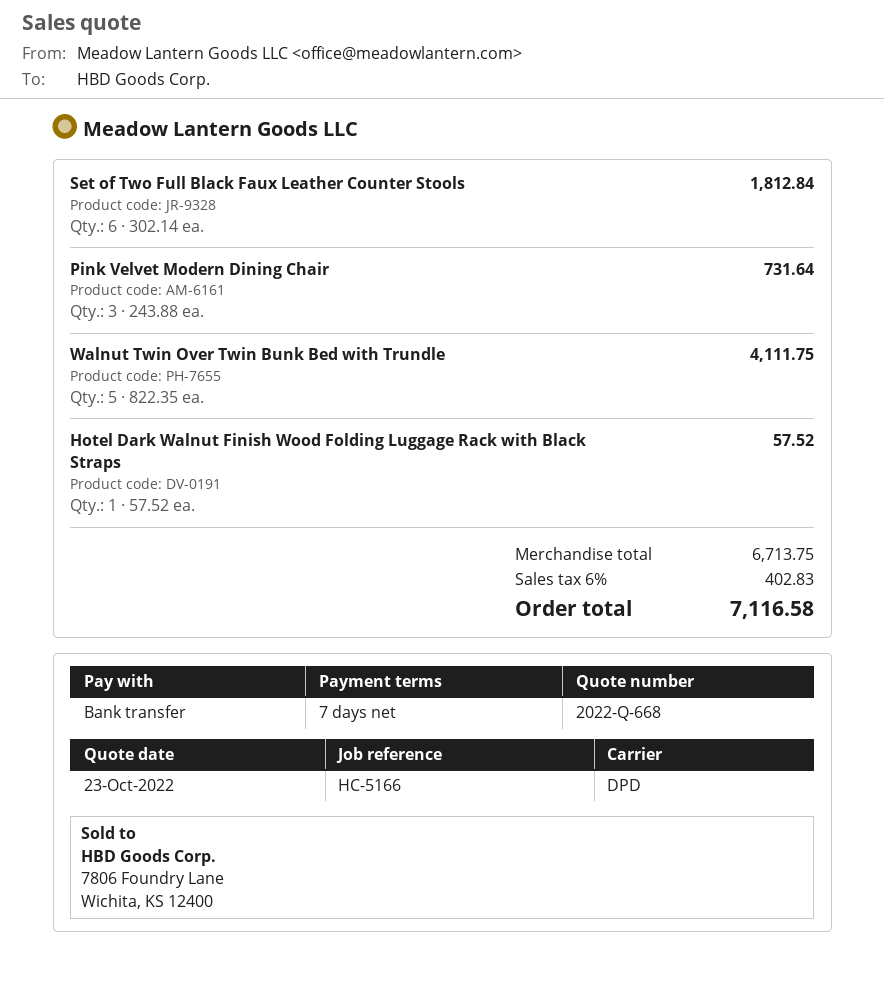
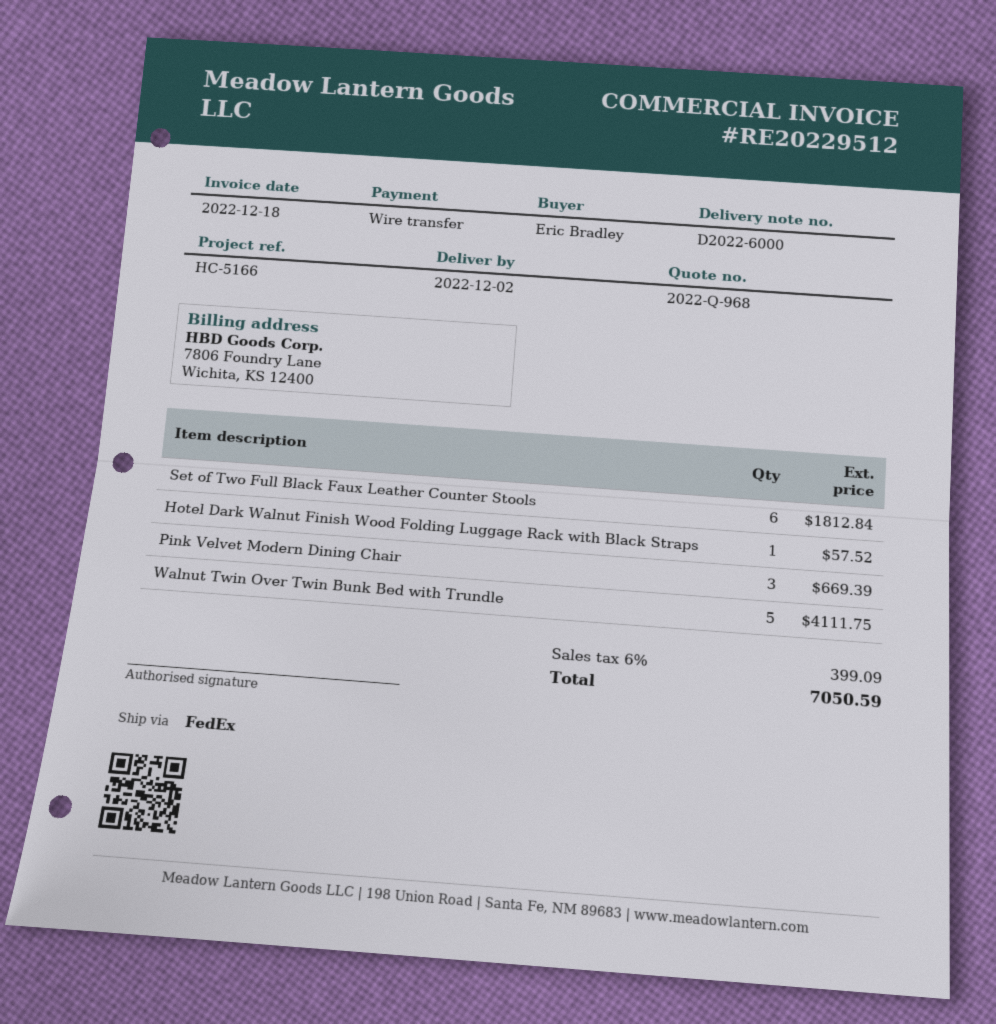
quote number: 2022-Q-668 -> 2022-Q-968
shipping method: DPD -> FedEx
Pink Velvet Modern Dining Chair: 3 for 731.64 -> 3 for 669.39
tax: 6% = 402.83 -> 6% = 399.09
total: 7116.58 -> 7050.59

